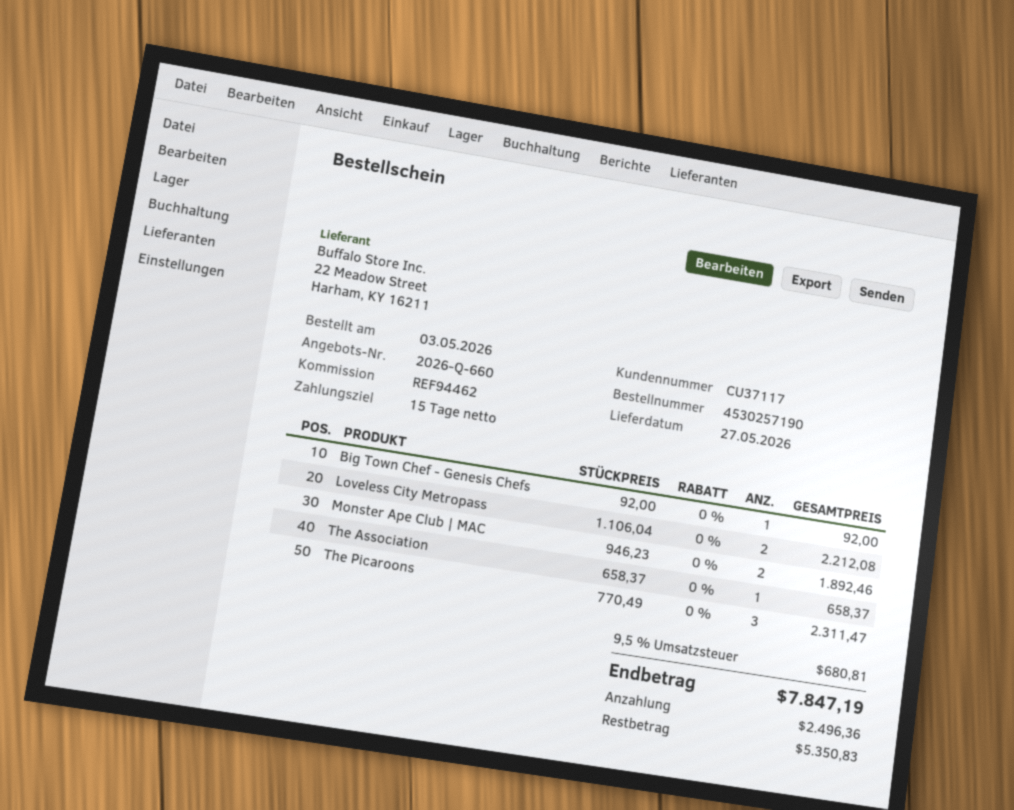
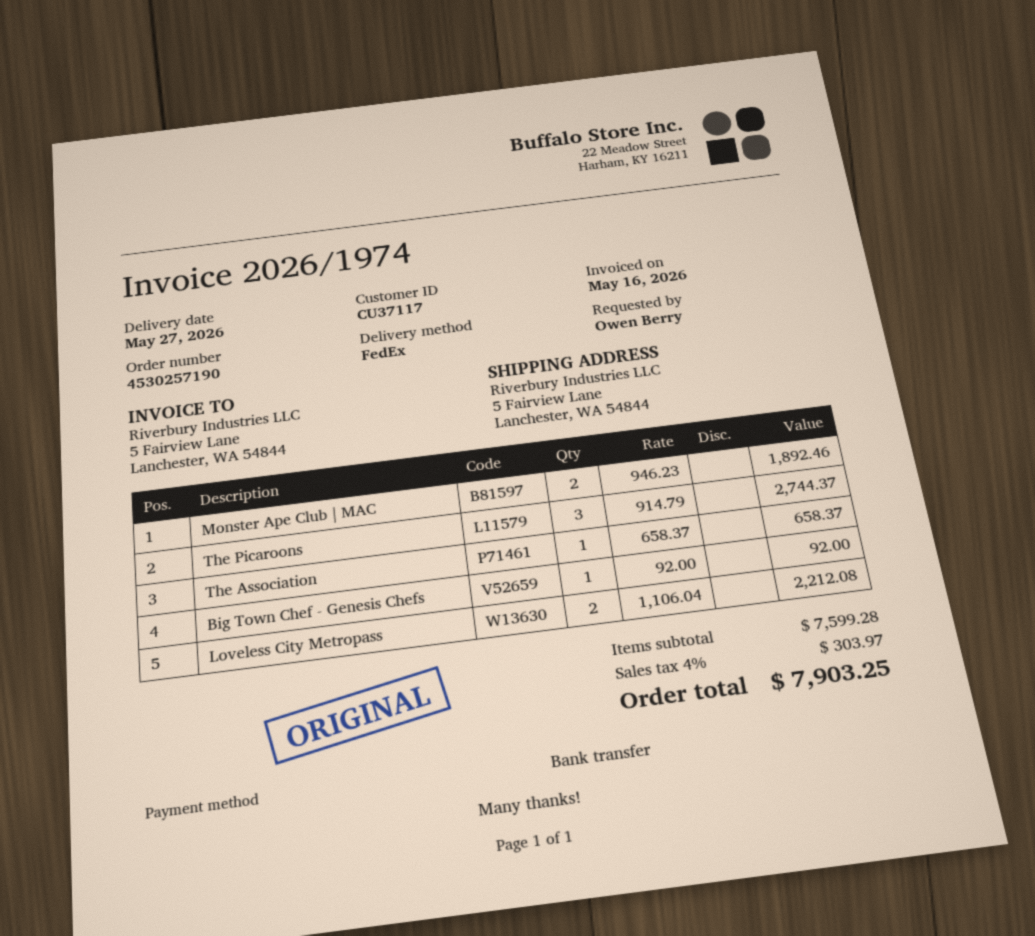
The Picaroons: 3 x 770.49 = 2311.47 -> 3 x 914.79 = 2744.37
tax: 9.5% = 680.81 -> 4% = 303.97
total: 7847.19 -> 7903.25

